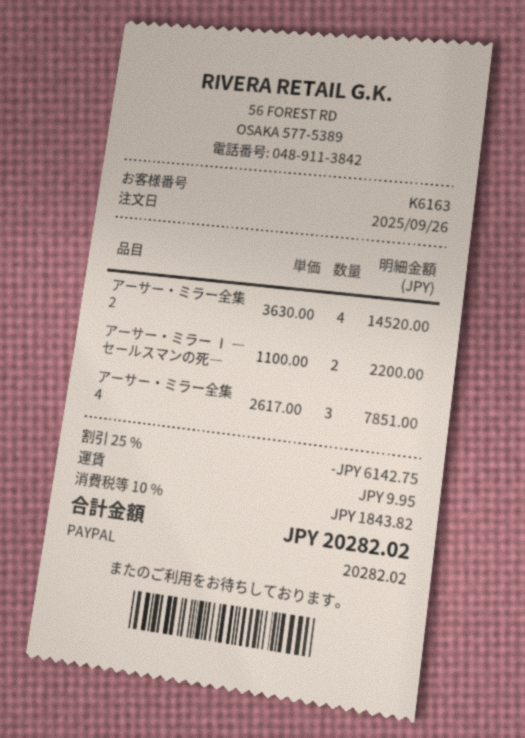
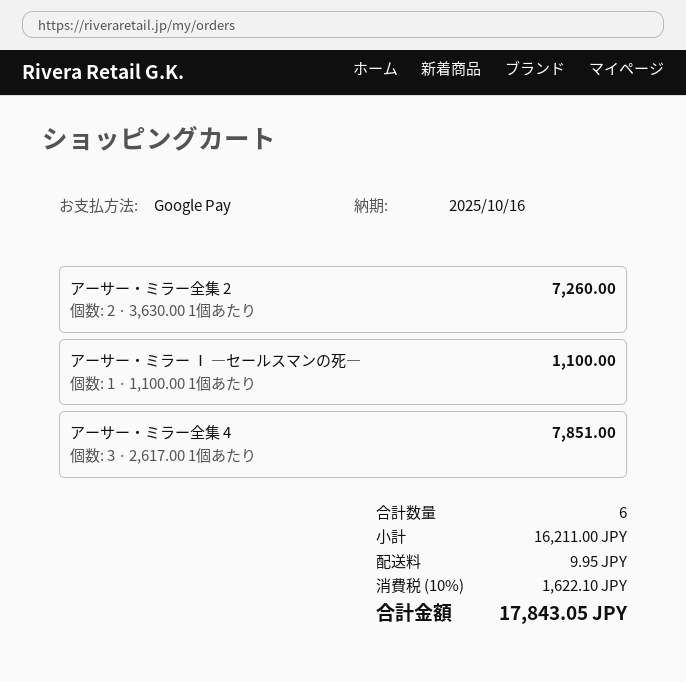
payment method: PayPal -> Google Pay
アーサー・ミラー全集 2: 4 x 3630.00 = 14520.00 -> 2 x 3630.00 = 7260.00
アーサー・ミラー Ⅰ ―セールスマンの死―: 2 x 1100.00 = 2200.00 -> 1 x 1100.00 = 1100.00
discount: 25% = 6142.75 -> none
tax: 10% = 1843.82 -> 10% = 1622.10
total: 20282.02 -> 17843.05

